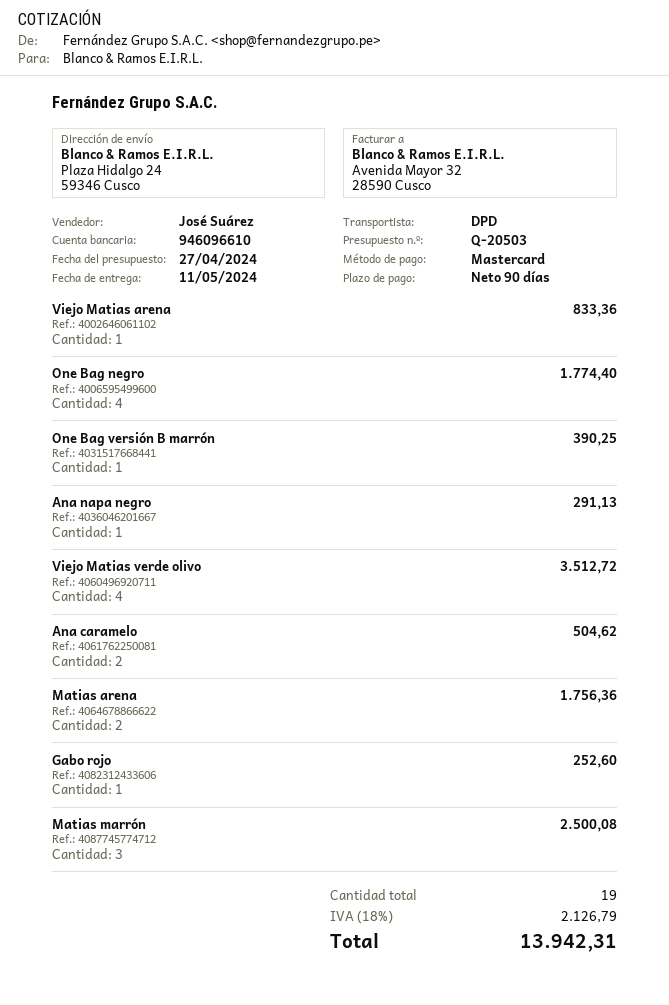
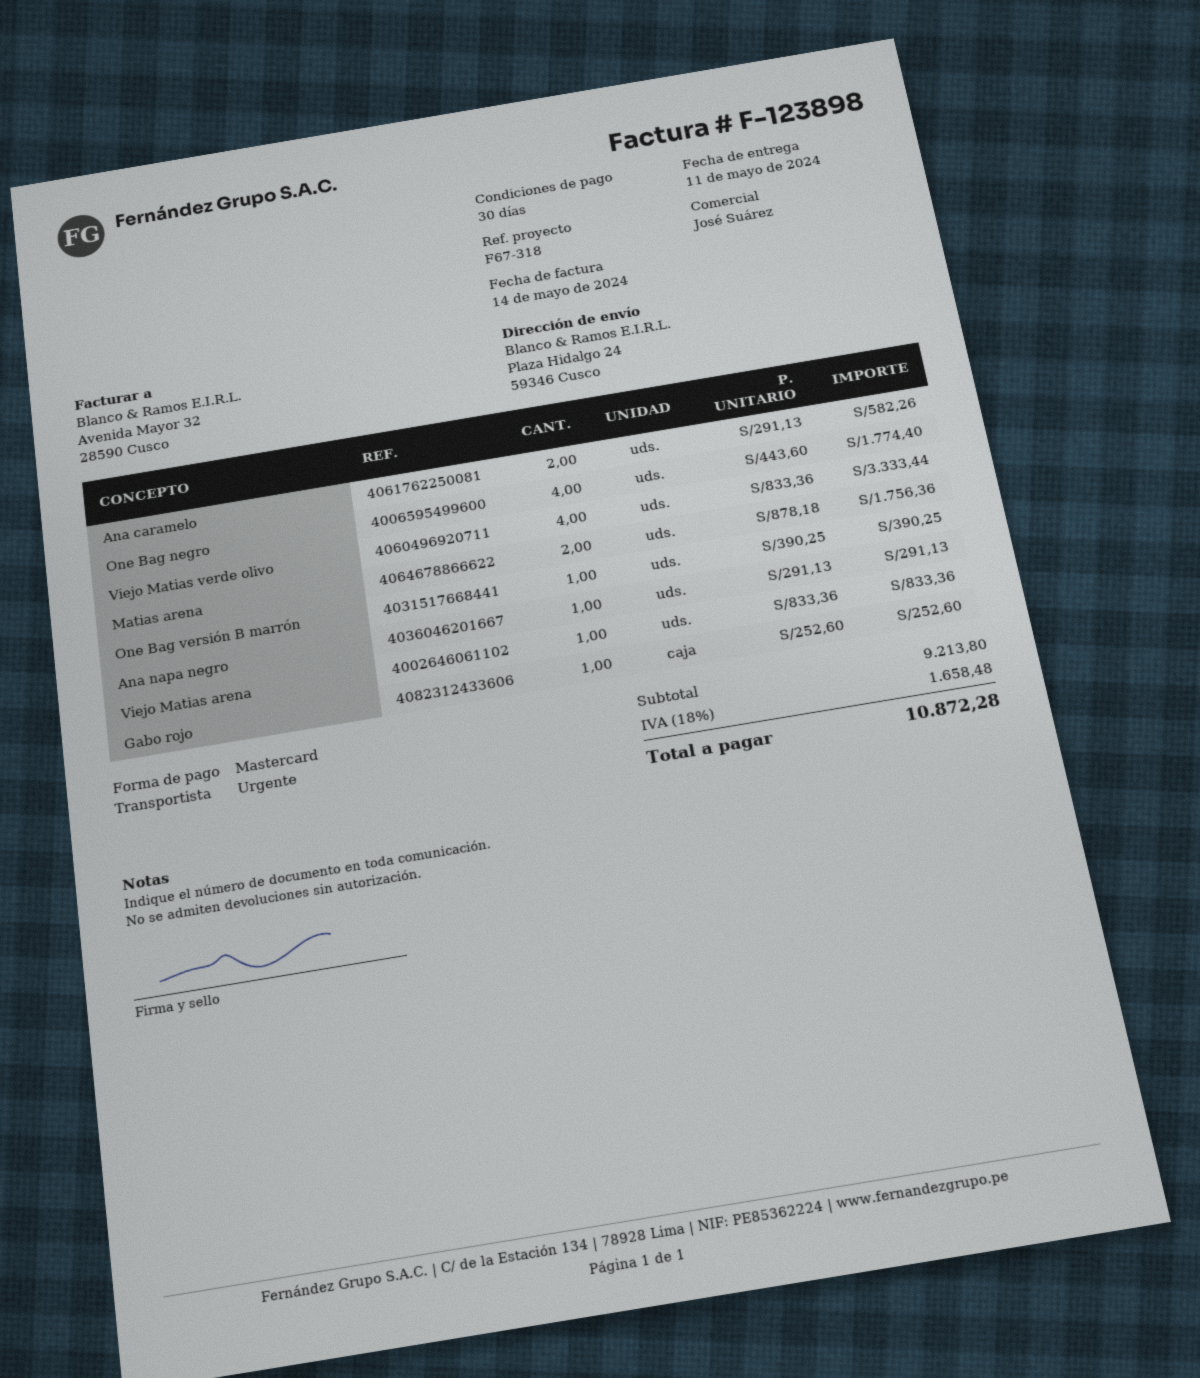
payment terms: 90 days -> 30 days
shipping method: DPD -> express
Viejo Matias verde olivo: 4 for 3512.72 -> 4 for 3333.44
Ana caramelo: 2 for 504.62 -> 2 for 582.26
Matias marrón: 3 for 2500.08 -> none
tax: 18% = 2126.79 -> 18% = 1658.48
total: 13942.31 -> 10872.28

